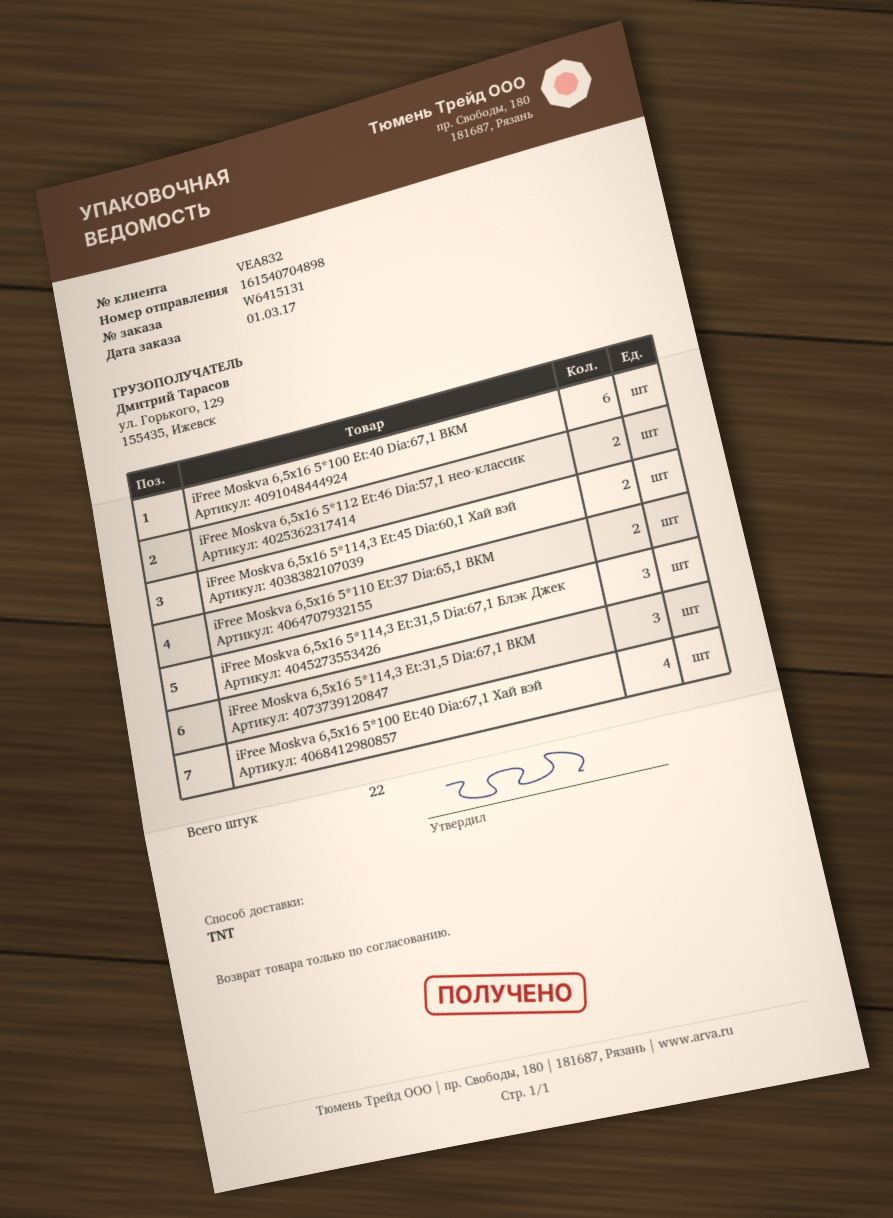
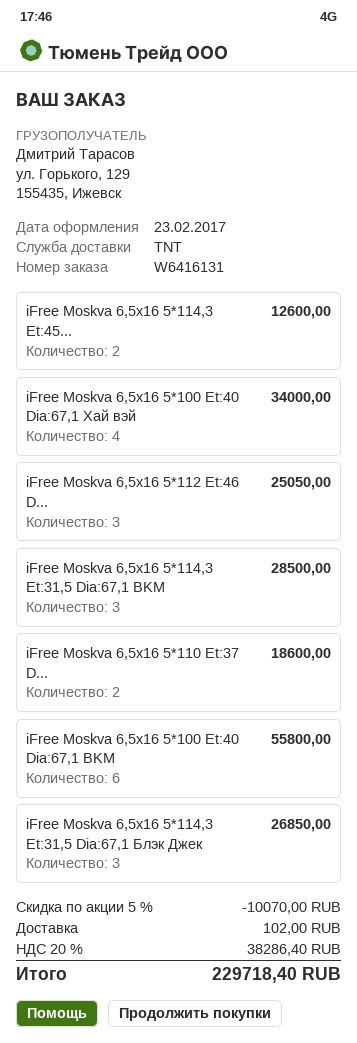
order number: W6415131 -> W6416131
order date: 2017-03-01 -> 2017-02-23
iFree Moskva 6,5x16 5*112 Et:46 Dia:57,1 нео-классик: 2 -> 3

